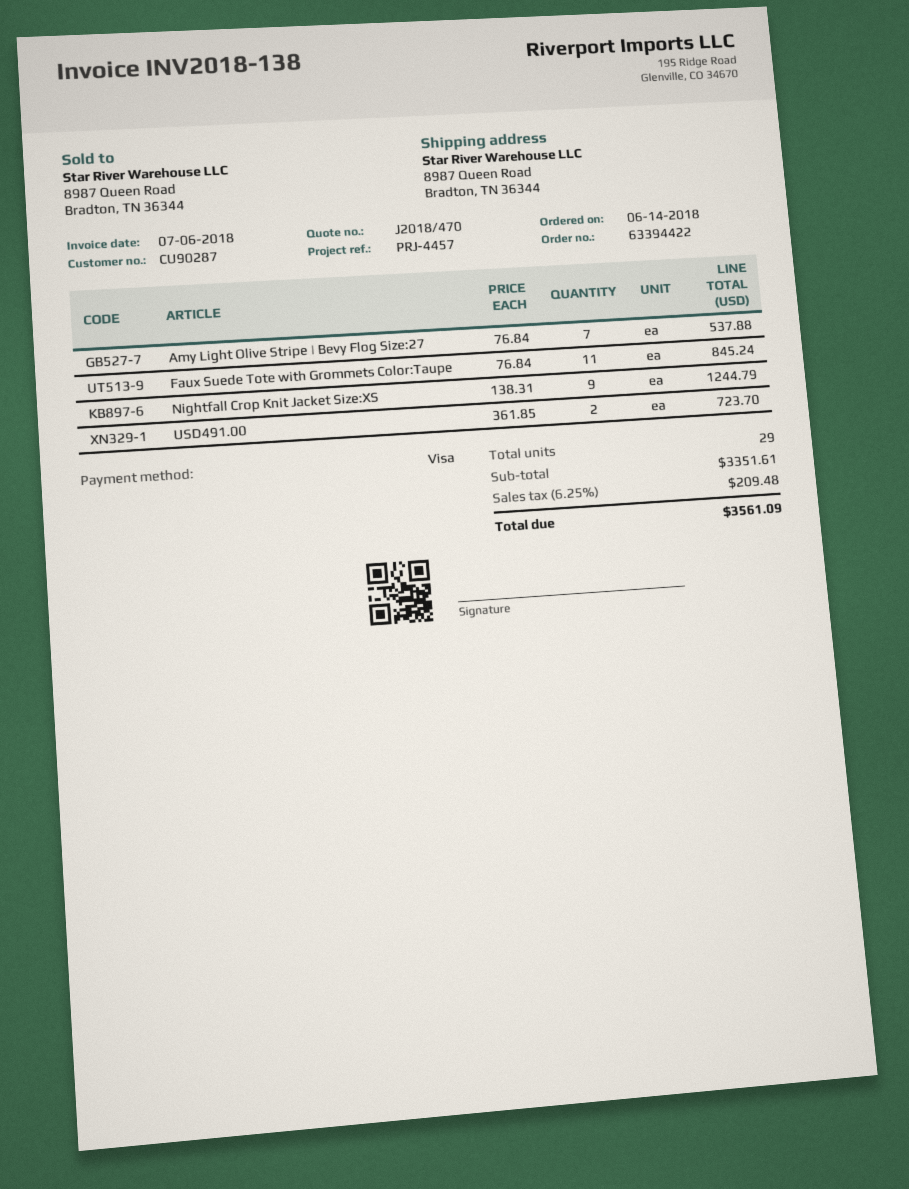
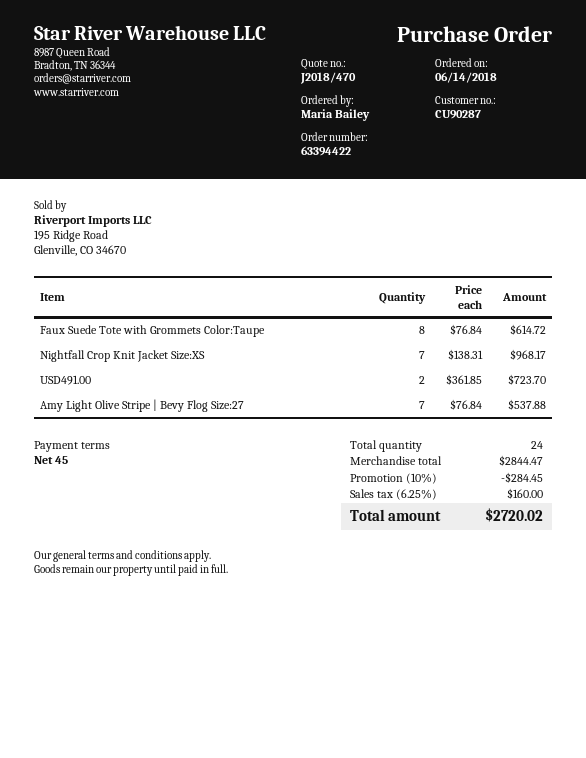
Faux Suede Tote with Grommets Color:Taupe: 11 x 76.84 = 845.24 -> 8 x 76.84 = 614.72
Nightfall Crop Knit Jacket Size:XS: 9 x 138.31 = 1244.79 -> 7 x 138.31 = 968.17
total quantity: 29 -> 24
subtotal: 3351.61 -> 2844.47
discount: none -> 10% = 284.45
tax: 6.25% = 209.48 -> 6.25% = 160.00
total: 3561.09 -> 2720.02

